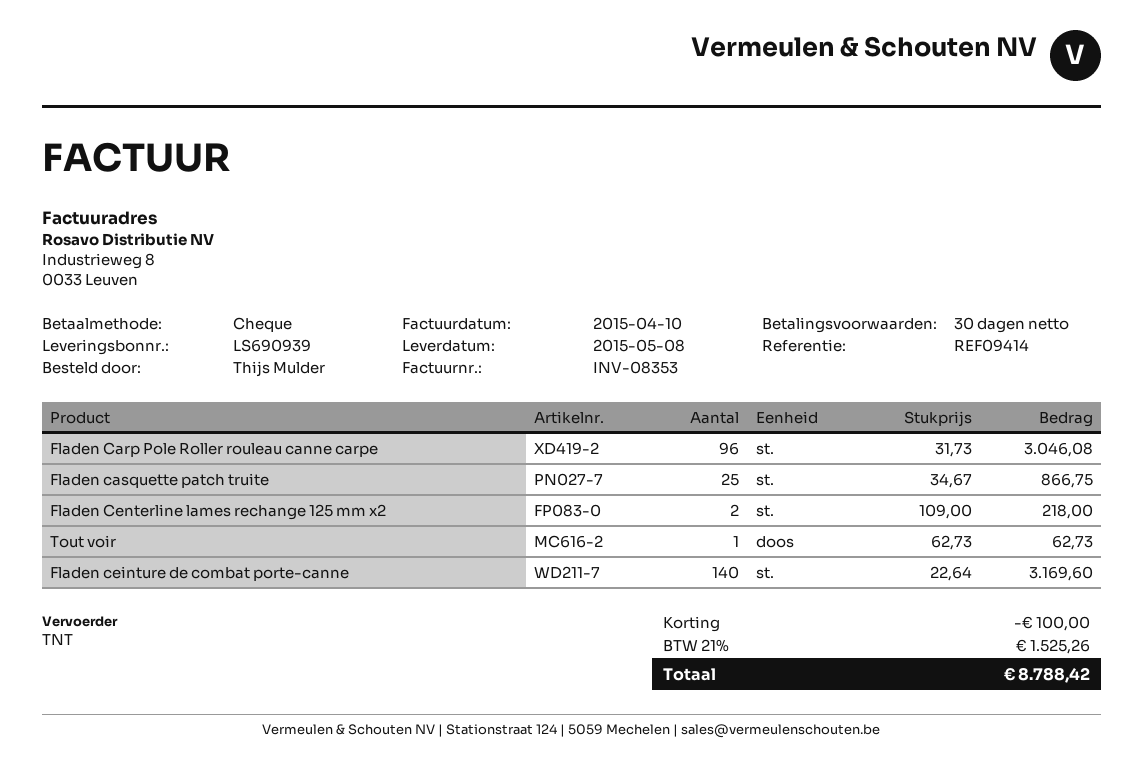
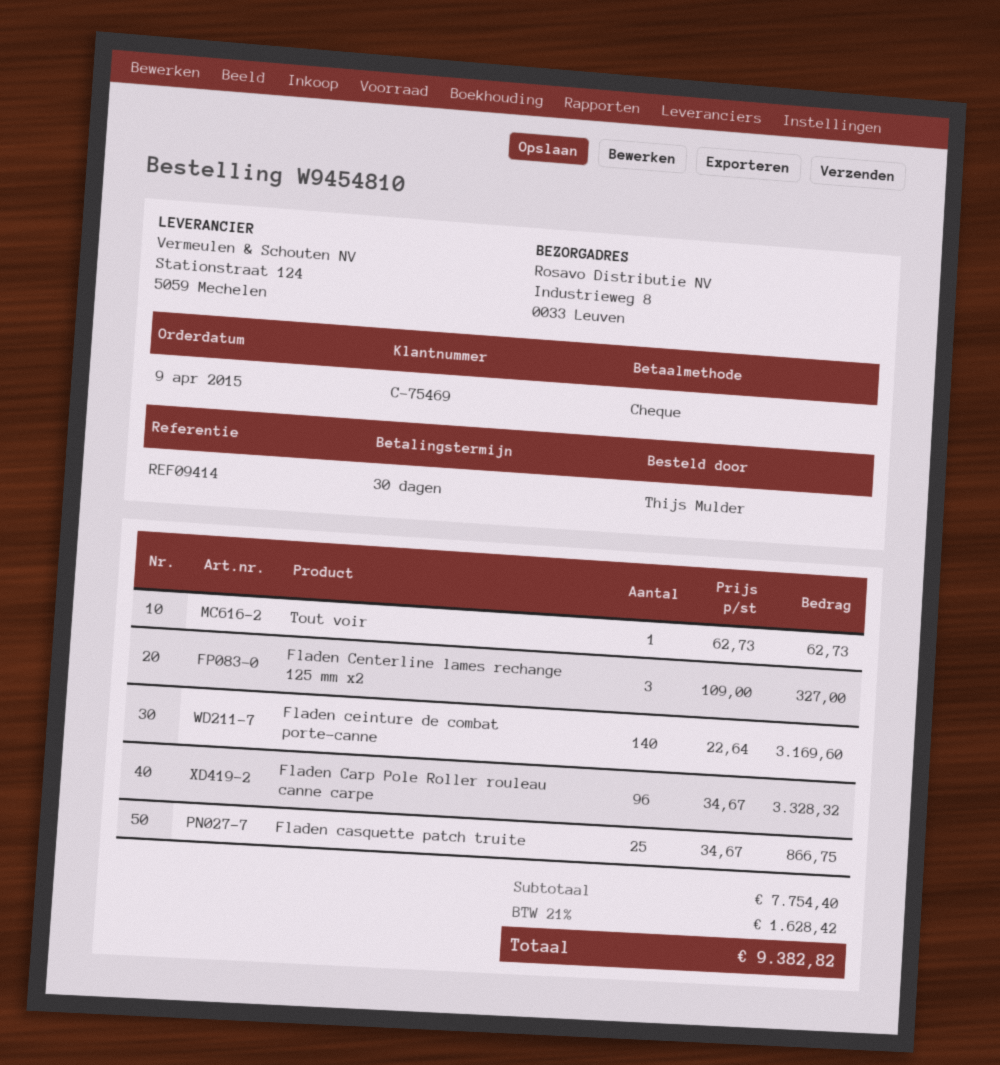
Fladen Carp Pole Roller rouleau canne carpe: 96 x 31.73 = 3046.08 -> 96 x 34.67 = 3328.32
Fladen Centerline lames rechange 125 mm x2: 2 x 109.00 = 218.00 -> 3 x 109.00 = 327.00
discount: 100.00 -> none
tax: 21% = 1525.26 -> 21% = 1628.42
total: 8788.42 -> 9382.82

